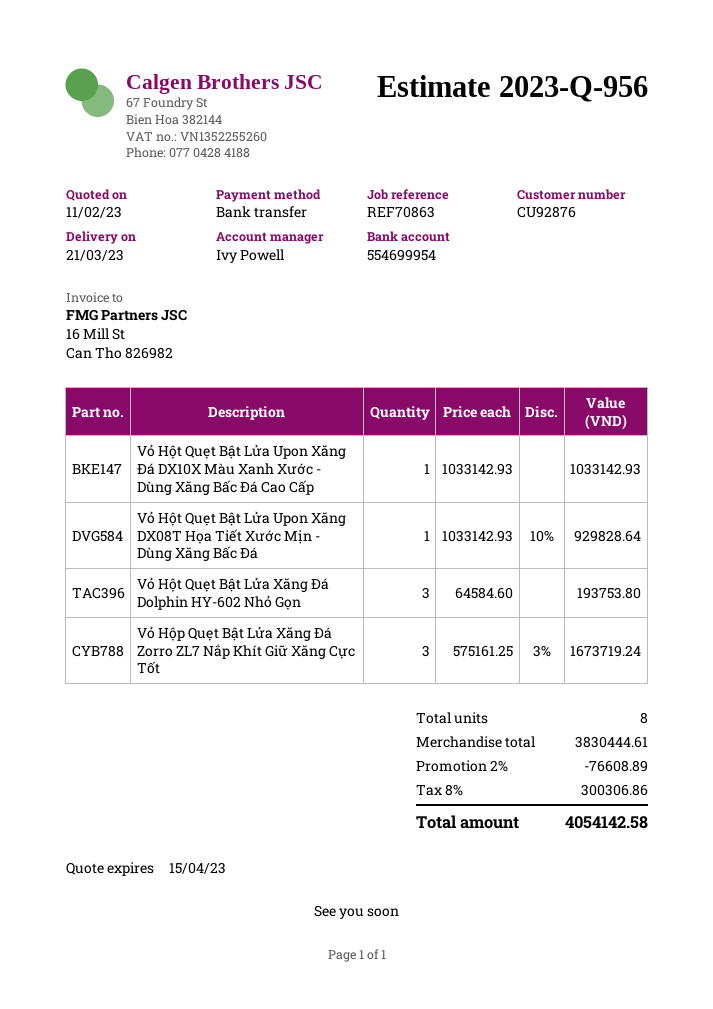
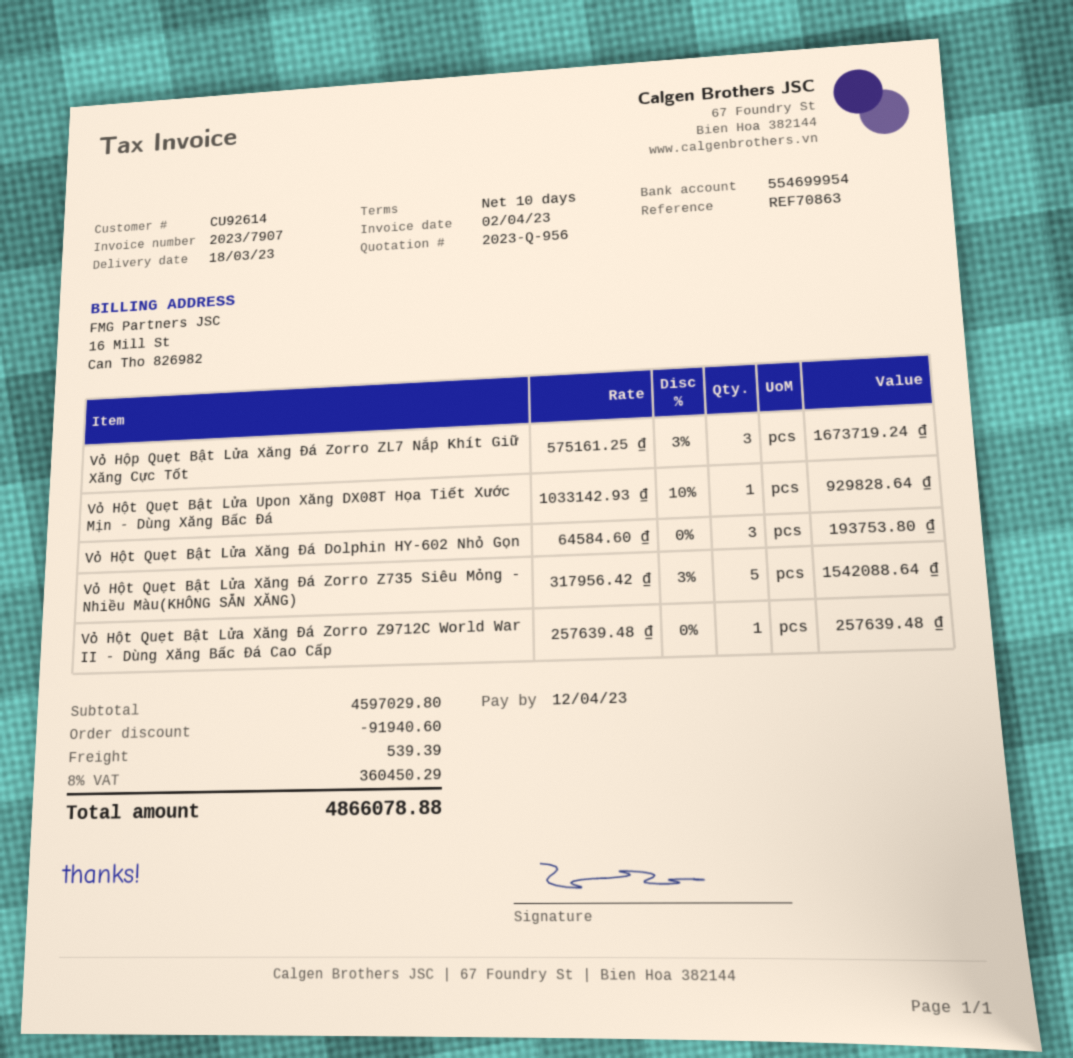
delivery date: 2023-03-21 -> 2023-03-18
customer number: CU92876 -> CU92614
Vỏ Hột Quẹt Bật Lửa Upon Xăng Đá DX10X Màu Xanh Xước - Dùng Xăng Bấc Đá Cao Cấp: 1 x 1033142.93 = 1033142.93 -> none
Vỏ Hột Quẹt Bật Lửa Xăng Đá Zorro Z735 Siêu Mỏng - Nhiều Màu(KHÔNG SẴN XĂNG): none -> 5 x 317956.42 - 3% = 1542088.64
Vỏ Hột Quẹt Bật Lửa Xăng Đá Zorro Z9712C World War II - Dùng Xăng Bấc Đá Cao Cấp: none -> 1 x 257639.48 = 257639.48
subtotal: 3830444.61 -> 4597029.80
discount: 76608.89 -> 91940.60
shipping: none -> 539.39
tax: 8% = 300306.86 -> 8% = 360450.29
total: 4054142.58 -> 4866078.88

